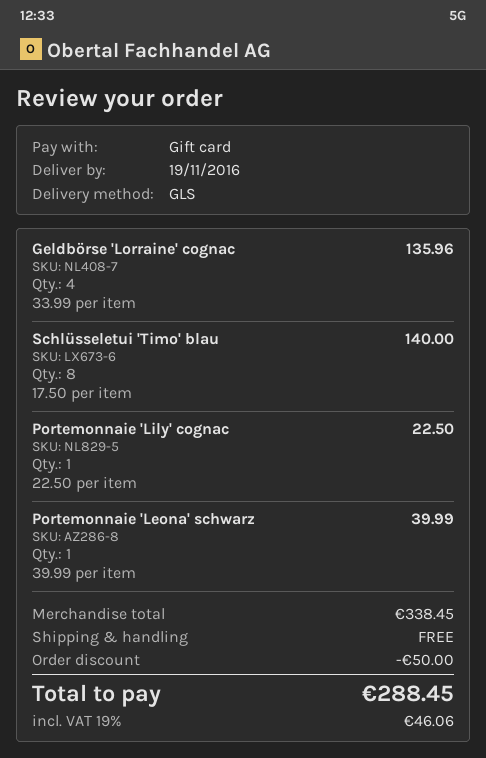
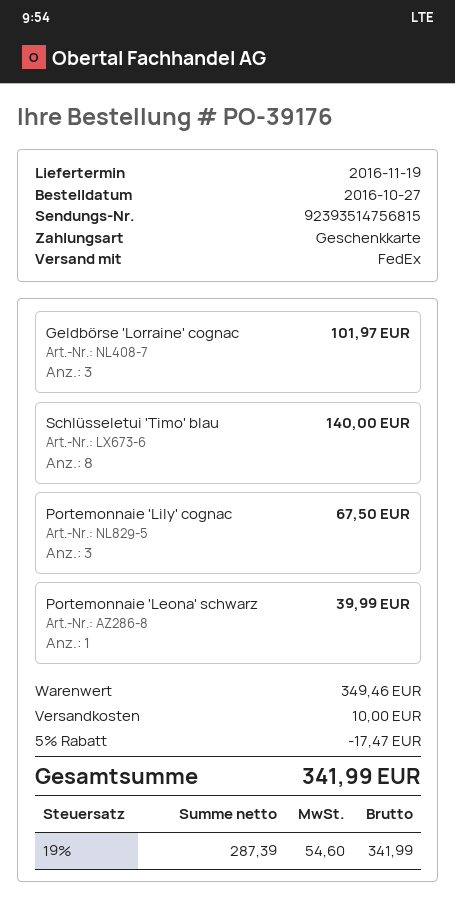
shipping method: GLS -> FedEx
Geldbörse 'Lorraine' cognac: 4 for 135.96 -> 3 for 101.97
Portemonnaie 'Lily' cognac: 1 for 22.50 -> 3 for 67.50
subtotal: 338.45 -> 349.46
discount: 50.00 -> 17.47
shipping: 0.00 -> 10.00
tax: 19% = 46.06 -> 19% = 54.60
total: 288.45 -> 341.99

